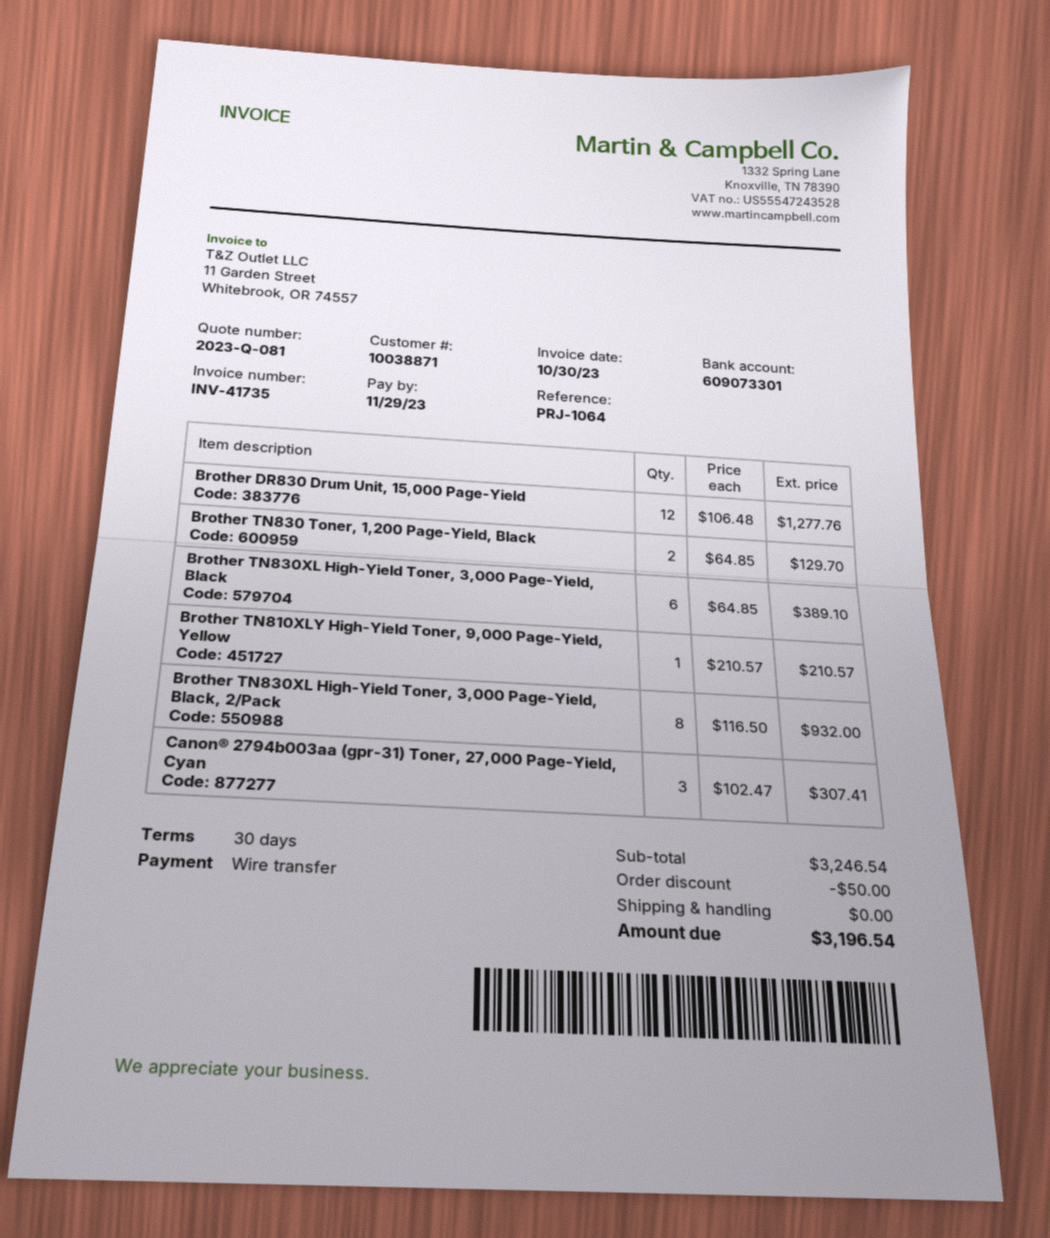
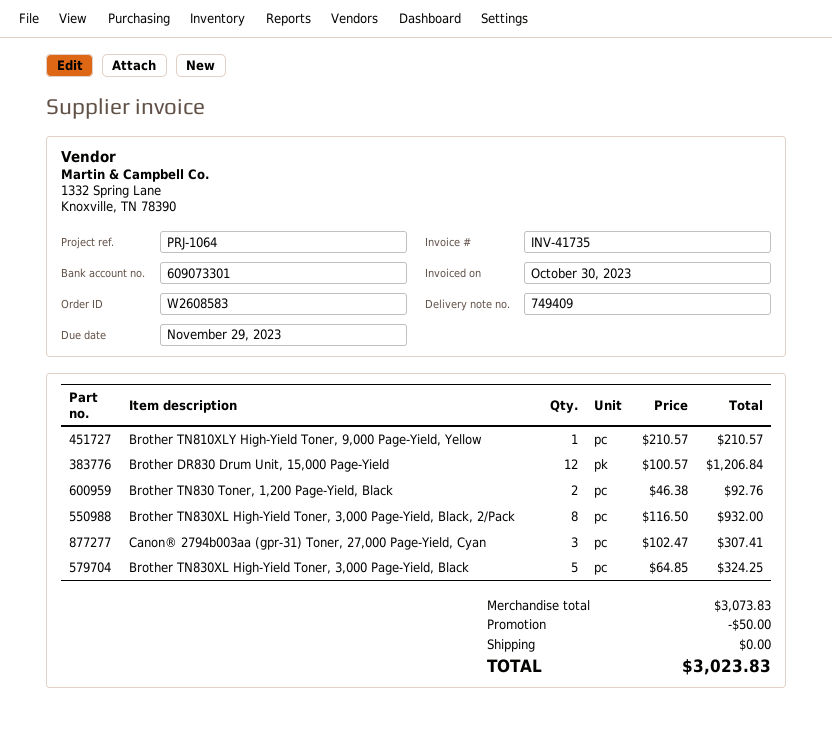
Brother DR830 Drum Unit, 15,000 Page-Yield: 12 x 106.48 = 1277.76 -> 12 x 100.57 = 1206.84
Brother TN830 Toner, 1,200 Page-Yield, Black: 2 x 64.85 = 129.70 -> 2 x 46.38 = 92.76
Brother TN830XL High-Yield Toner, 3,000 Page-Yield, Black: 6 x 64.85 = 389.10 -> 5 x 64.85 = 324.25
subtotal: 3246.54 -> 3073.83
total: 3196.54 -> 3023.83

